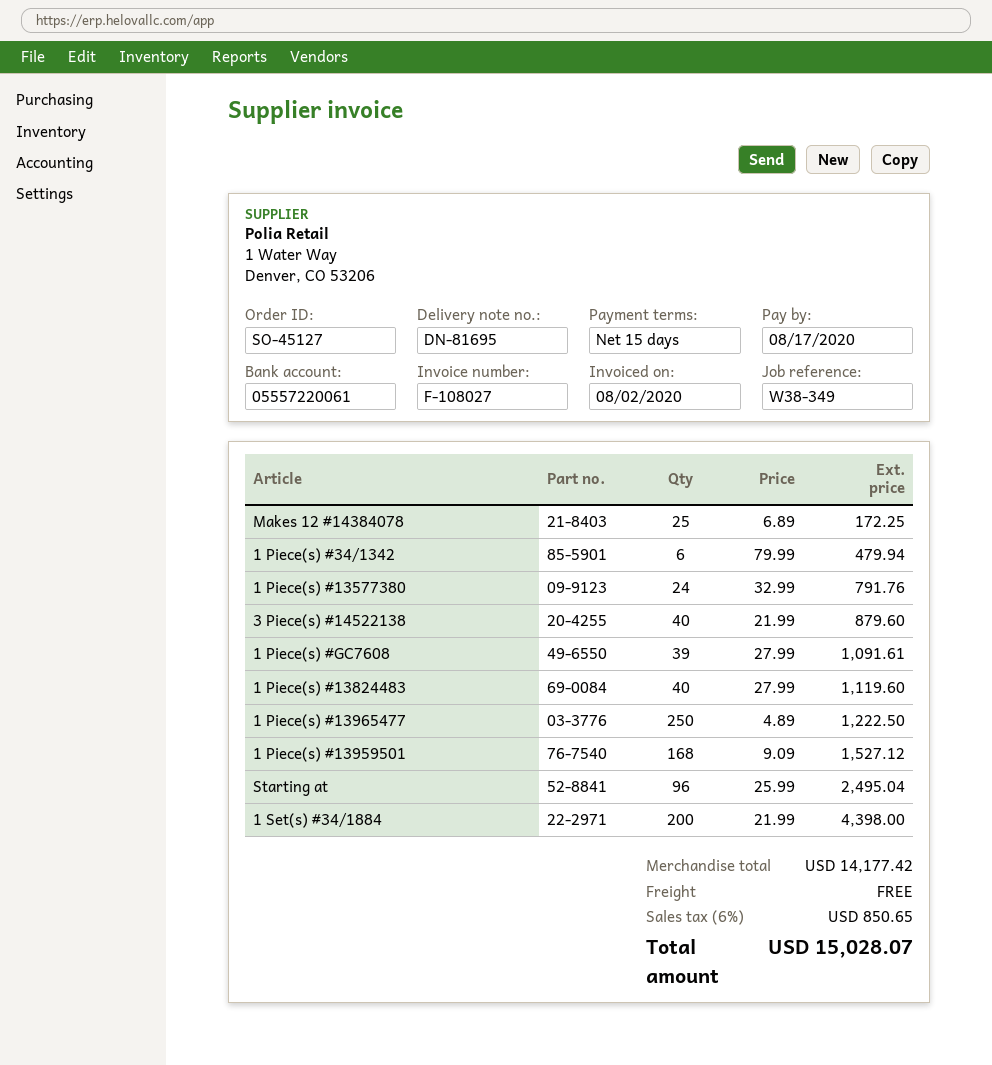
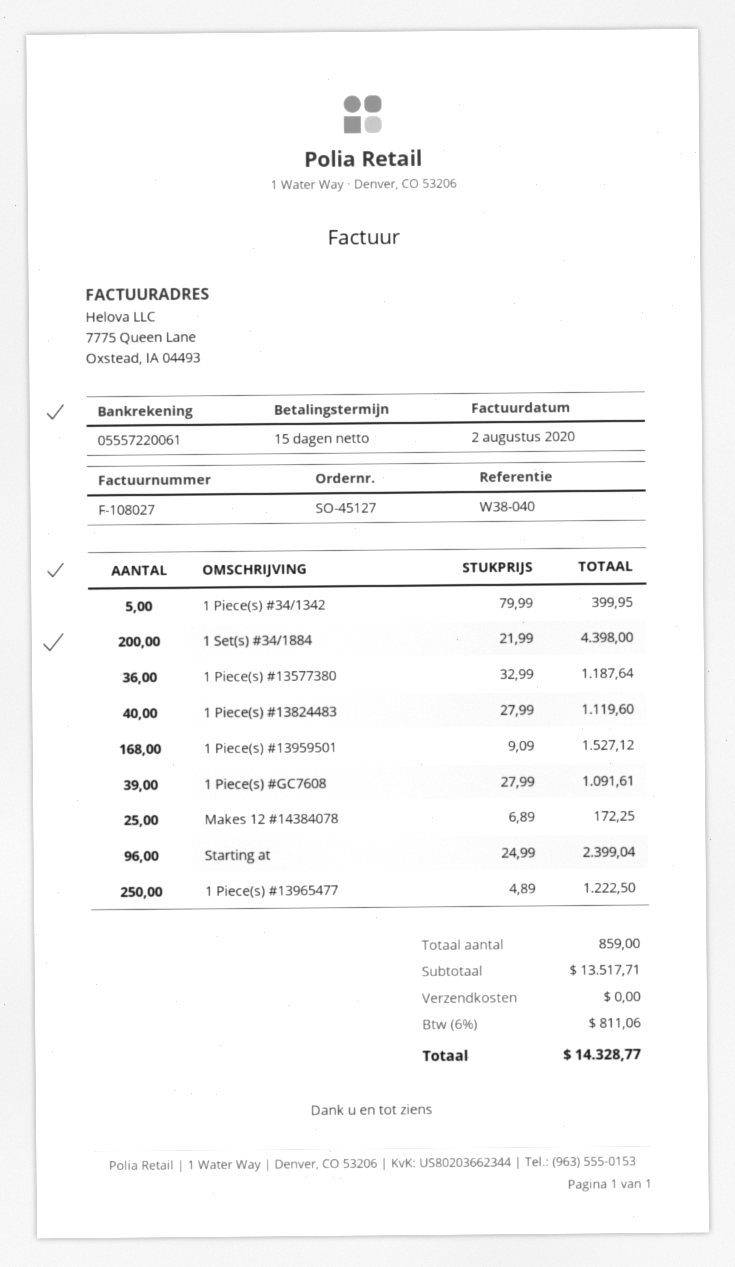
reference: W38-349 -> W38-040
1 Piece(s) #34/1342: 6 x 79.99 = 479.94 -> 5 x 79.99 = 399.95
1 Piece(s) #13577380: 24 x 32.99 = 791.76 -> 36 x 32.99 = 1187.64
3 Piece(s) #14522138: 40 x 21.99 = 879.60 -> none
Starting at: 96 x 25.99 = 2495.04 -> 96 x 24.99 = 2399.04
subtotal: 14177.42 -> 13517.71
tax: 6% = 850.65 -> 6% = 811.06
total: 15028.07 -> 14328.77

